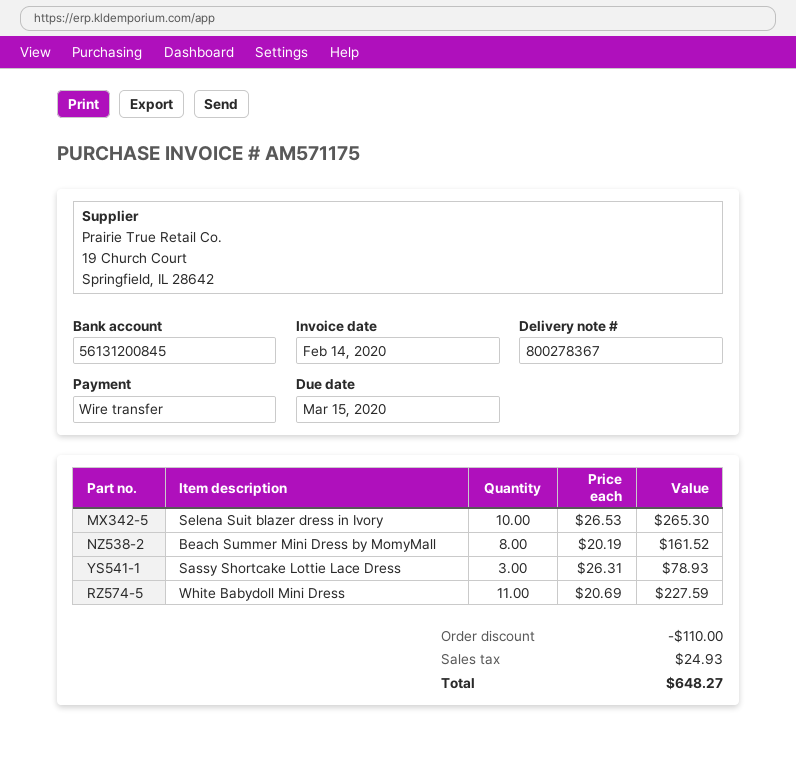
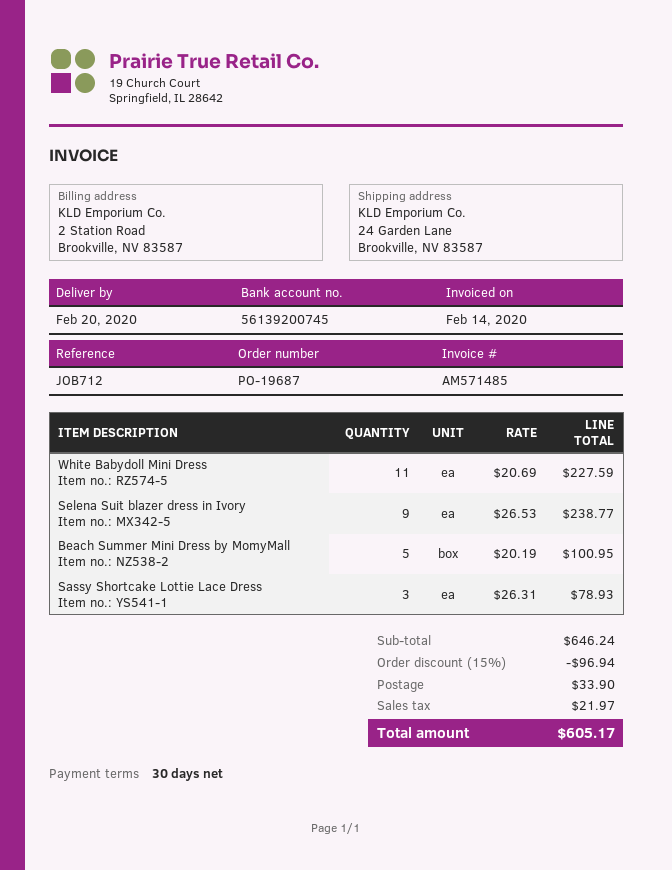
invoice number: AM571175 -> AM571485
bank account: 56131200845 -> 56139200745
Selena Suit blazer dress in Ivory: 10 x 26.53 = 265.30 -> 9 x 26.53 = 238.77
Beach Summer Mini Dress by MomyMall: 8 x 20.19 = 161.52 -> 5 x 20.19 = 100.95
discount: 110.00 -> 96.94
shipping: none -> 33.90
tax: 24.93 -> 21.97
total: 648.27 -> 605.17

